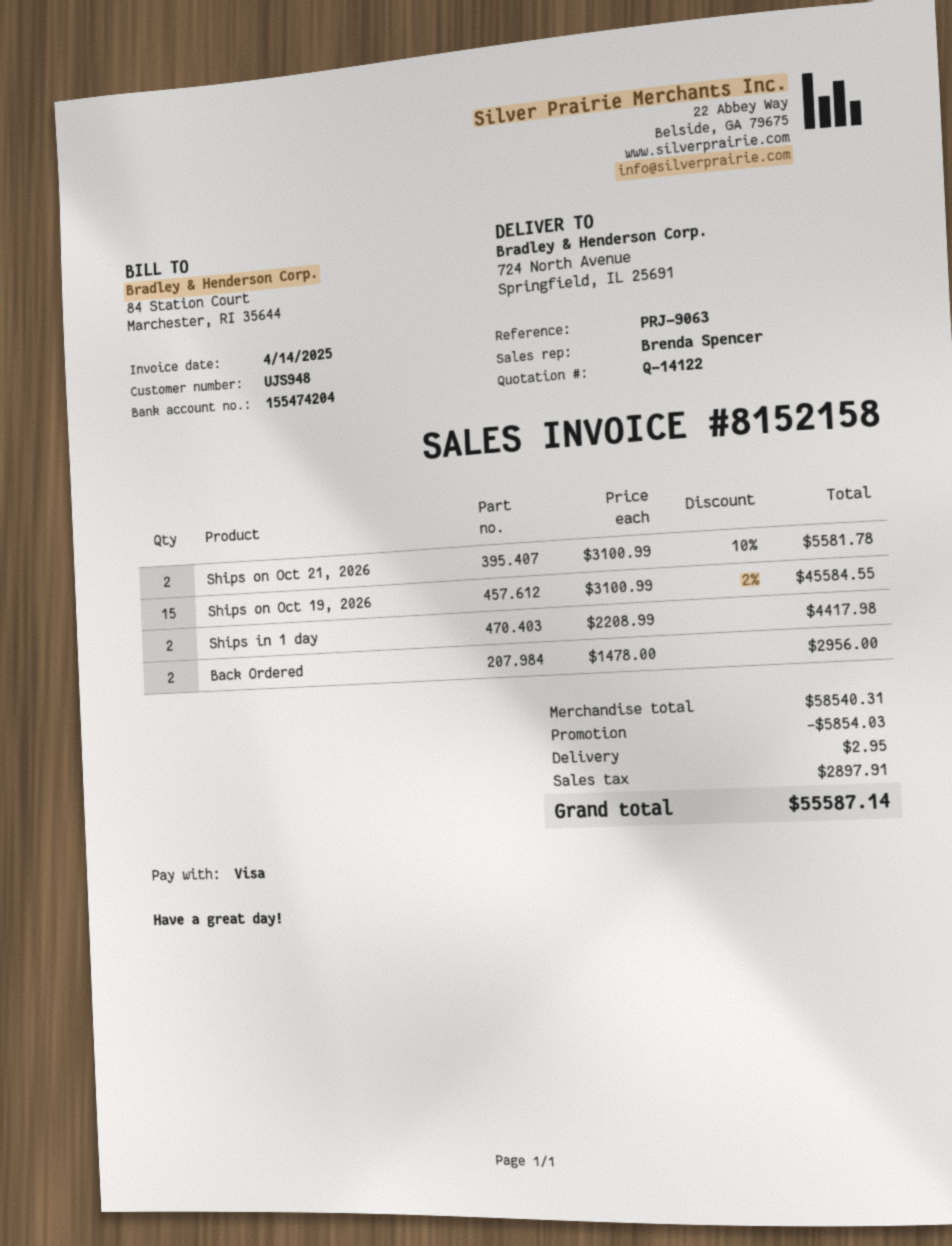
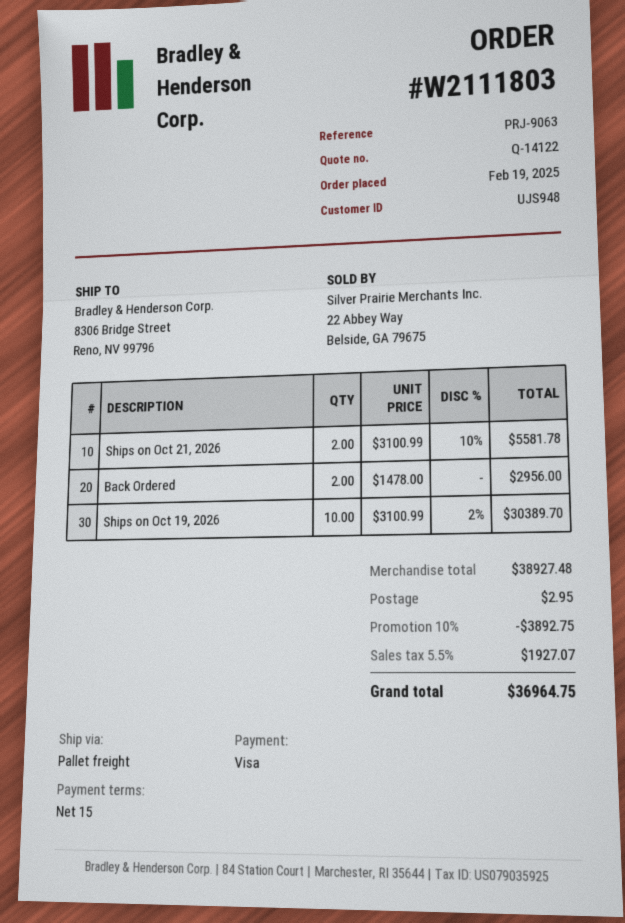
ship to: 724 North Avenue, Springfield, IL 25691 -> 8306 Bridge Street, Reno, NV 99796
Ships on Oct 19, 2026: 15 x 3100.99 - 2% = 45584.55 -> 10 x 3100.99 - 2% = 30389.70
Ships in 1 day: 2 x 2208.99 = 4417.98 -> none
subtotal: 58540.31 -> 38927.48
discount: 5854.03 -> 3892.75
tax: 2897.91 -> 1927.07
total: 55587.14 -> 36964.75

